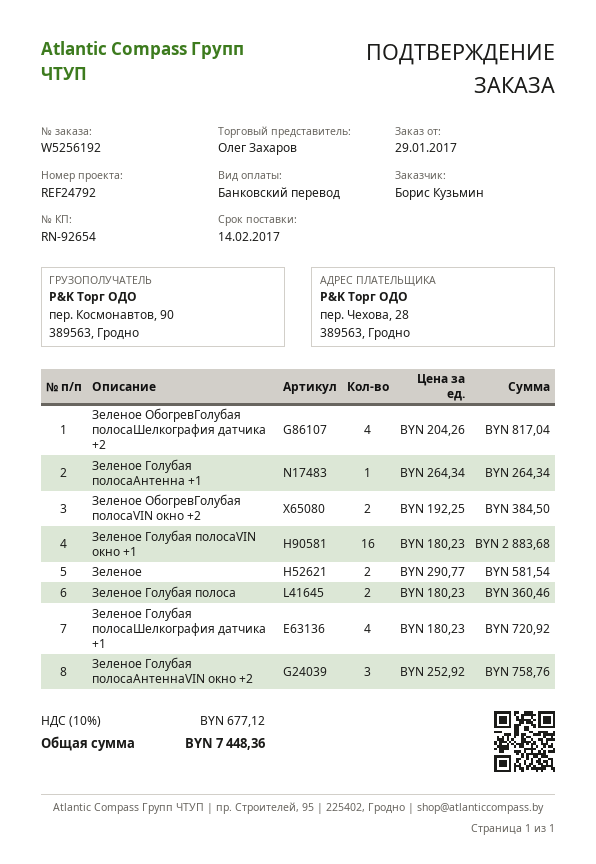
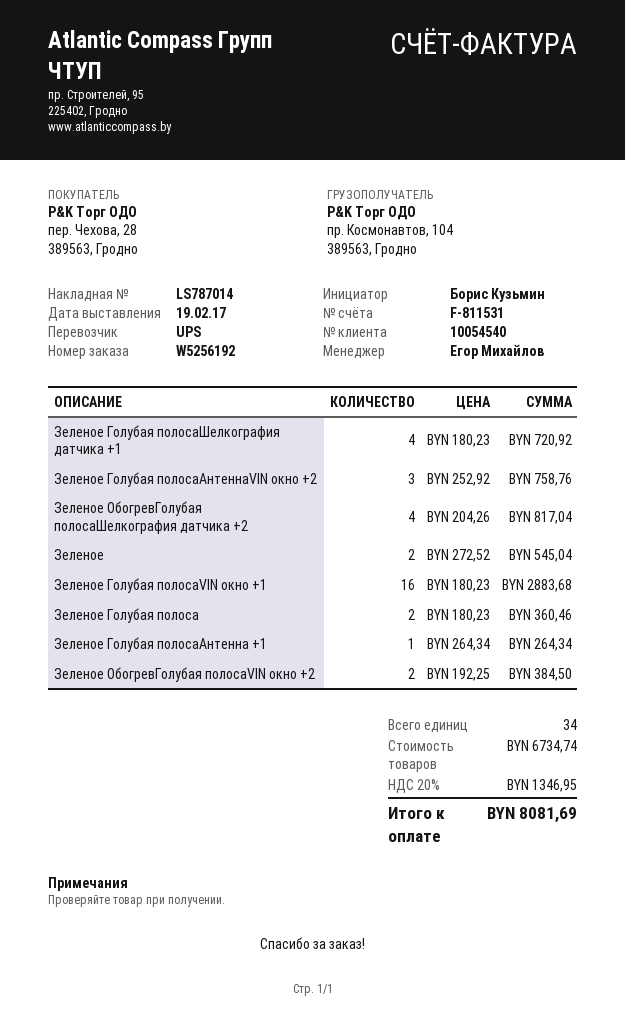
sales rep: Олег Захаров -> Егор Михайлов
ship to: пер. Космонавтов, 90, 389563, Гродно -> пр. Космонавтов, 104, 389563, Гродно
Зеленое: 2 x 290.77 = 581.54 -> 2 x 272.52 = 545.04
tax: 10% = 677.12 -> 20% = 1346.95
total: 7448.36 -> 8081.69

